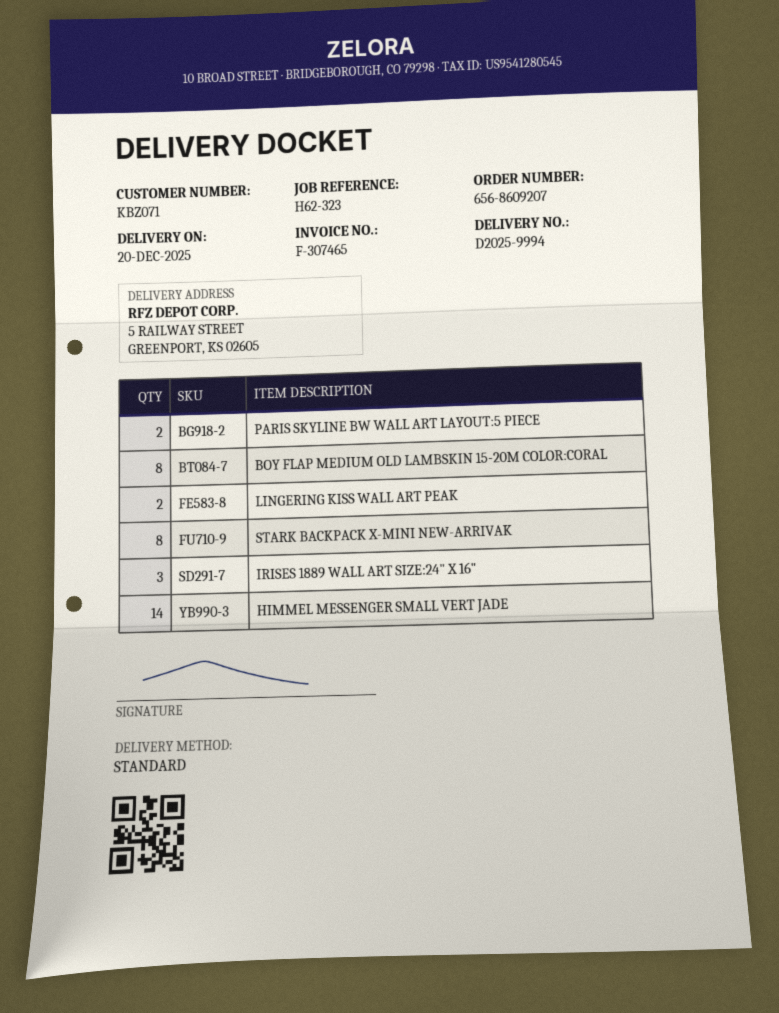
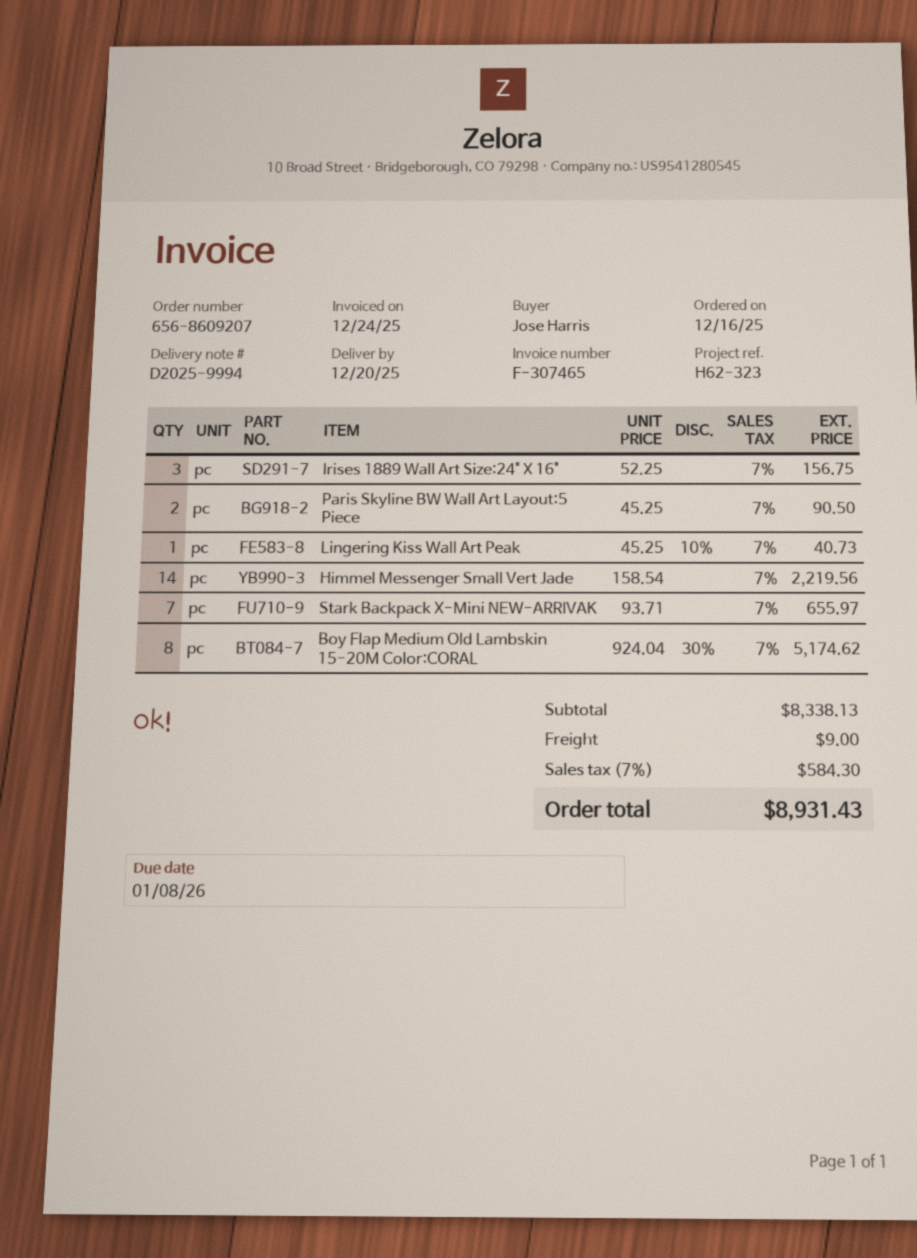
LINGERING KISS WALL ART PEAK: 2 -> 1
STARK BACKPACK X-MINI NEW-ARRIVAK: 8 -> 7

